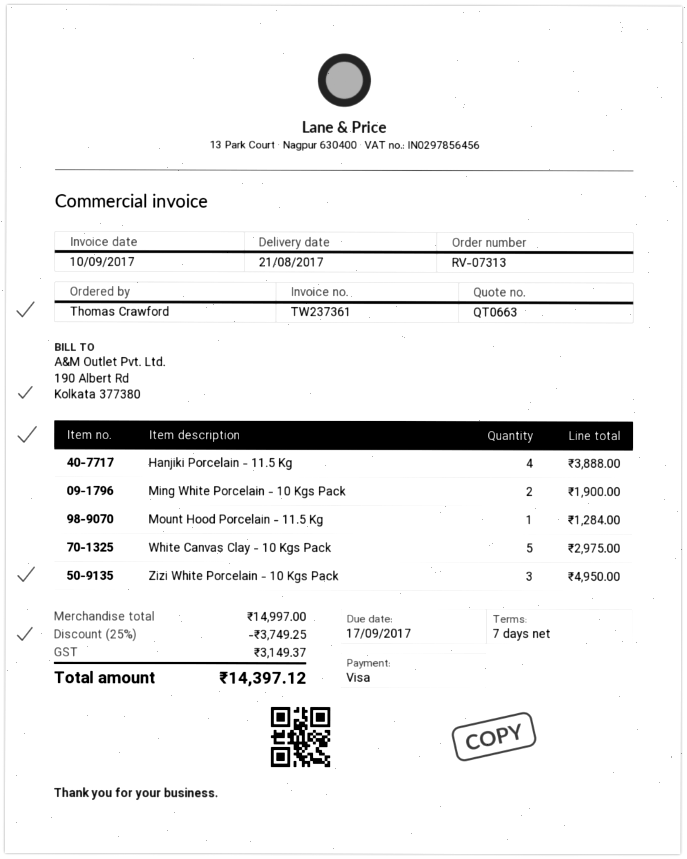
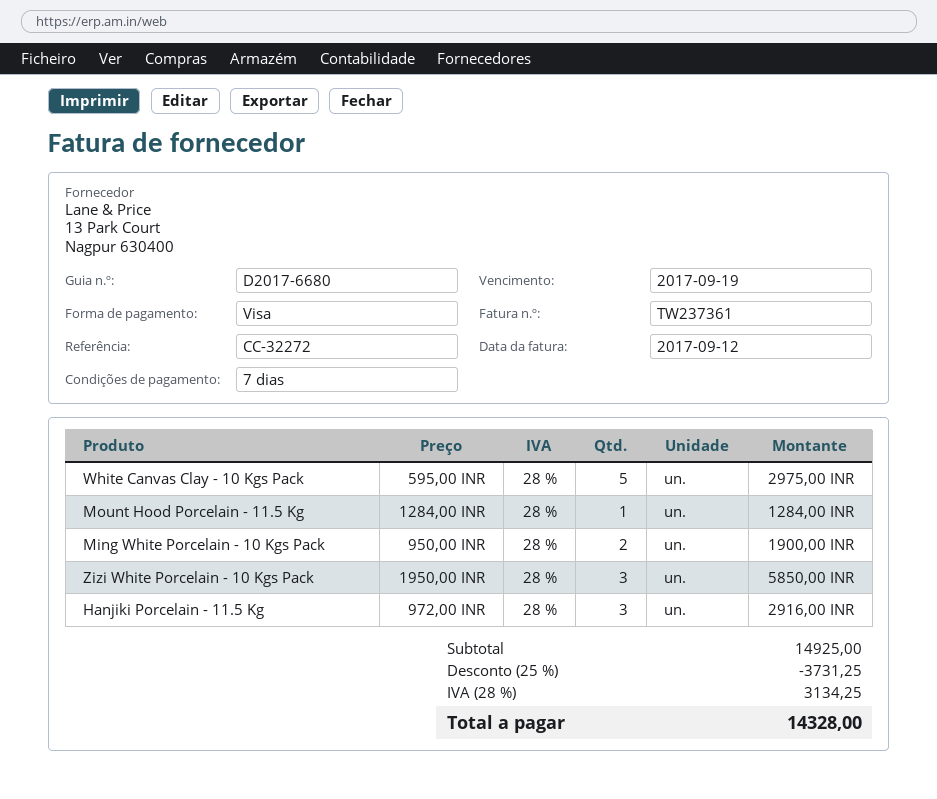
invoice date: 2017-09-10 -> 2017-09-12
due date: 2017-09-17 -> 2017-09-19
Hanjiki Porcelain - 11.5 Kg: 4 for 3888.00 -> 3 for 2916.00
Zizi White Porcelain - 10 Kgs Pack: 3 for 4950.00 -> 3 for 5850.00
subtotal: 14997.00 -> 14925.00
discount: 25% = 3749.25 -> 25% = 3731.25
tax: 3149.37 -> 3134.25
total: 14397.12 -> 14328.00

